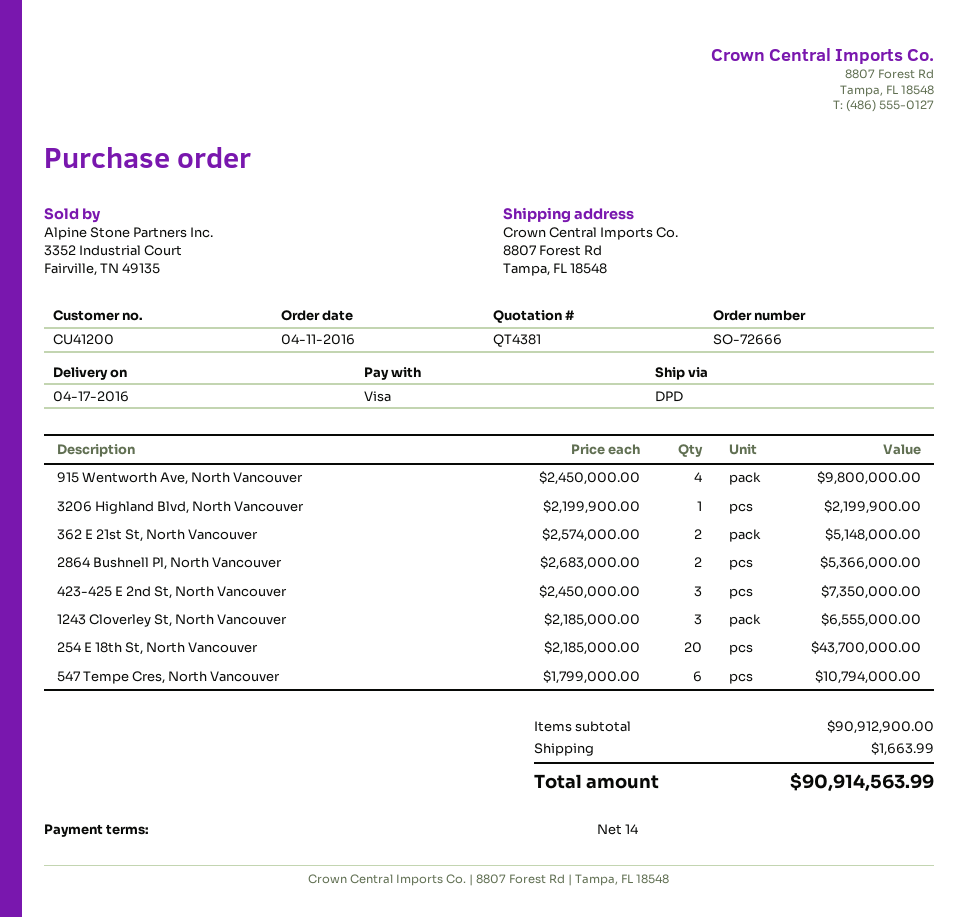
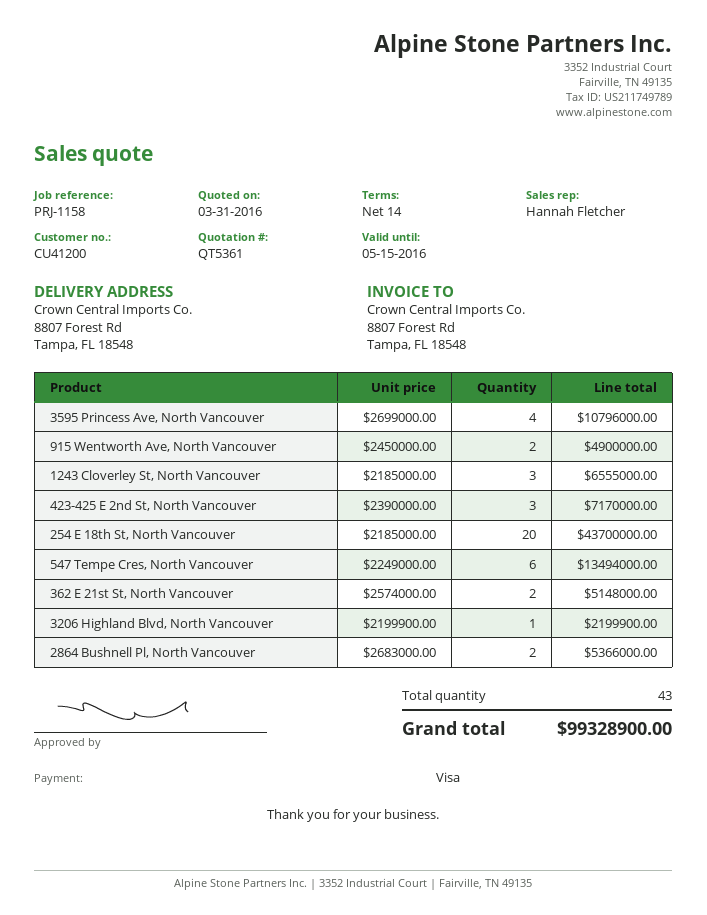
quote number: QT4381 -> QT5361
915 Wentworth Ave, North Vancouver: 4 x 2450000.00 = 9800000.00 -> 2 x 2450000.00 = 4900000.00
423-425 E 2nd St, North Vancouver: 3 x 2450000.00 = 7350000.00 -> 3 x 2390000.00 = 7170000.00
547 Tempe Cres, North Vancouver: 6 x 1799000.00 = 10794000.00 -> 6 x 2249000.00 = 13494000.00
3595 Princess Ave, North Vancouver: none -> 4 x 2699000.00 = 10796000.00
shipping: 1663.99 -> none
total: 90914563.99 -> 99328900.00

